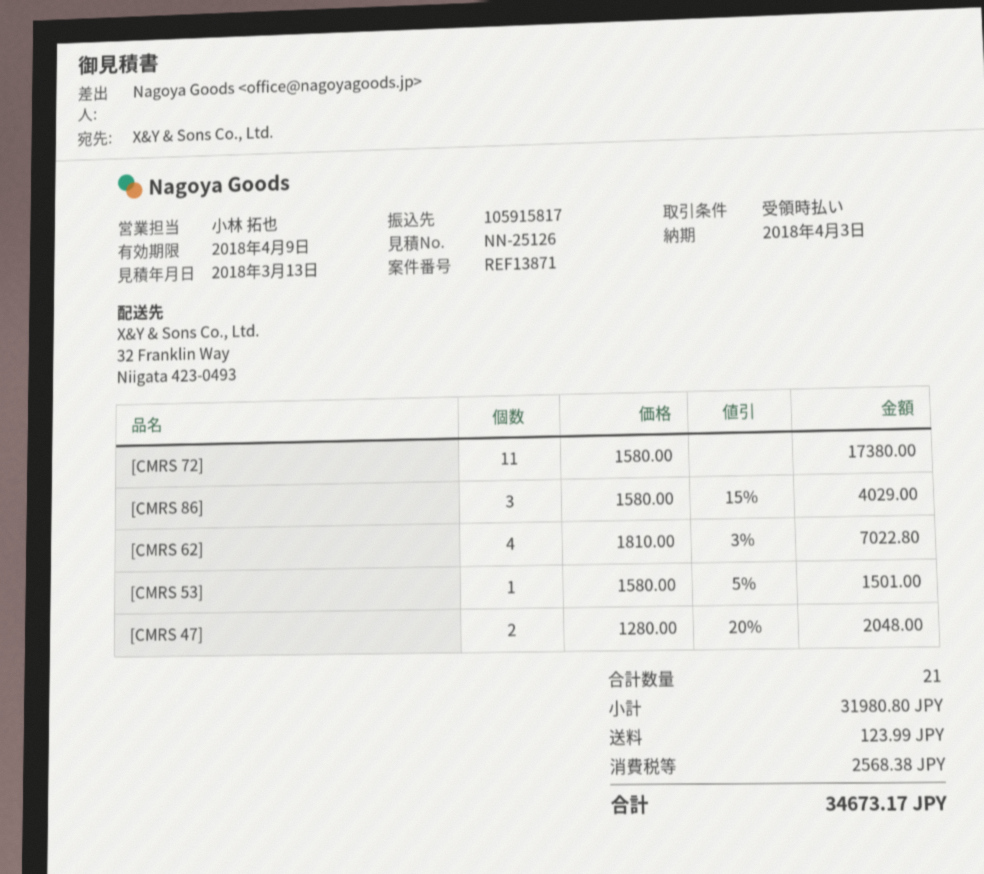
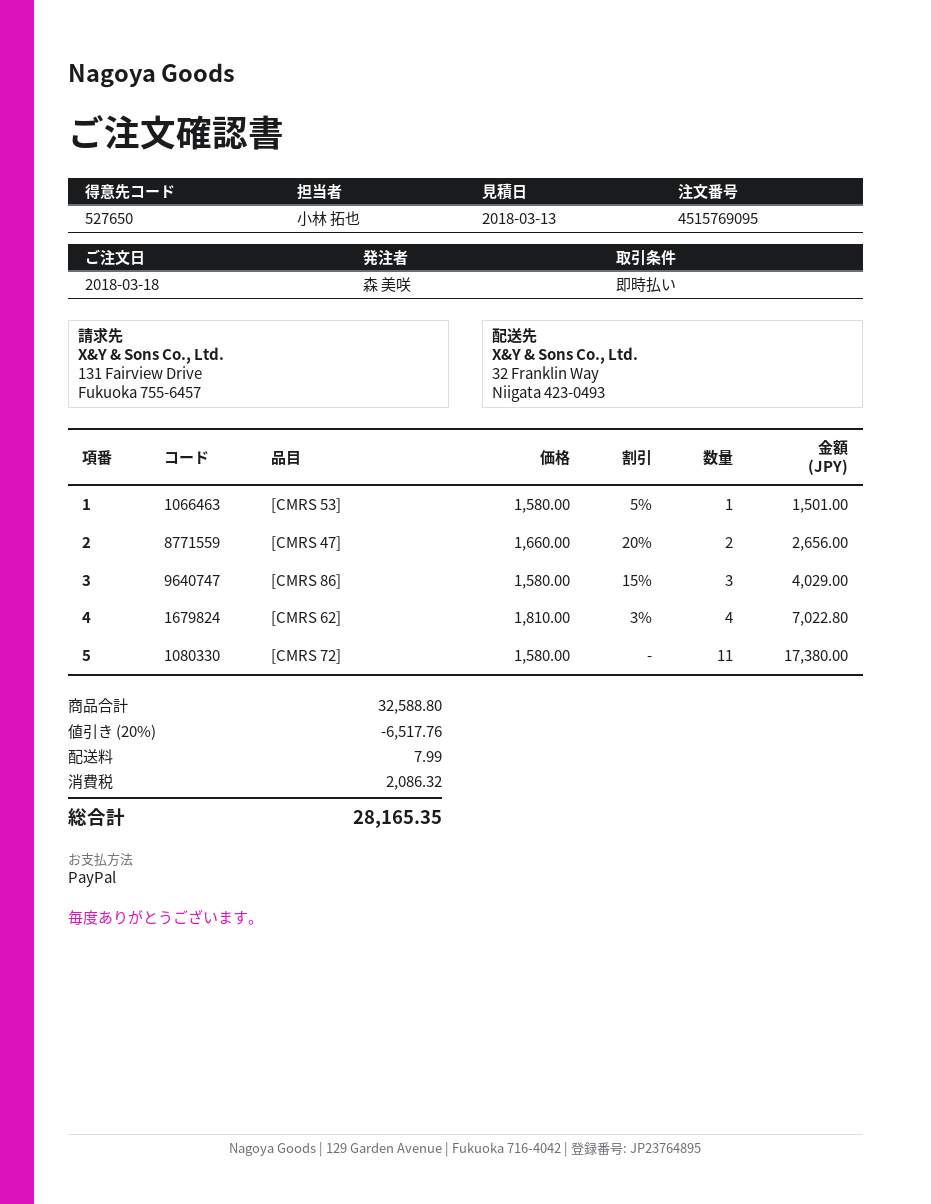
[CMRS 47]: 2 x 1280.00 - 20% = 2048.00 -> 2 x 1660.00 - 20% = 2656.00
subtotal: 31980.80 -> 32588.80
discount: none -> 20% = 6517.76
shipping: 123.99 -> 7.99
tax: 2568.38 -> 2086.32
total: 34673.17 -> 28165.35

